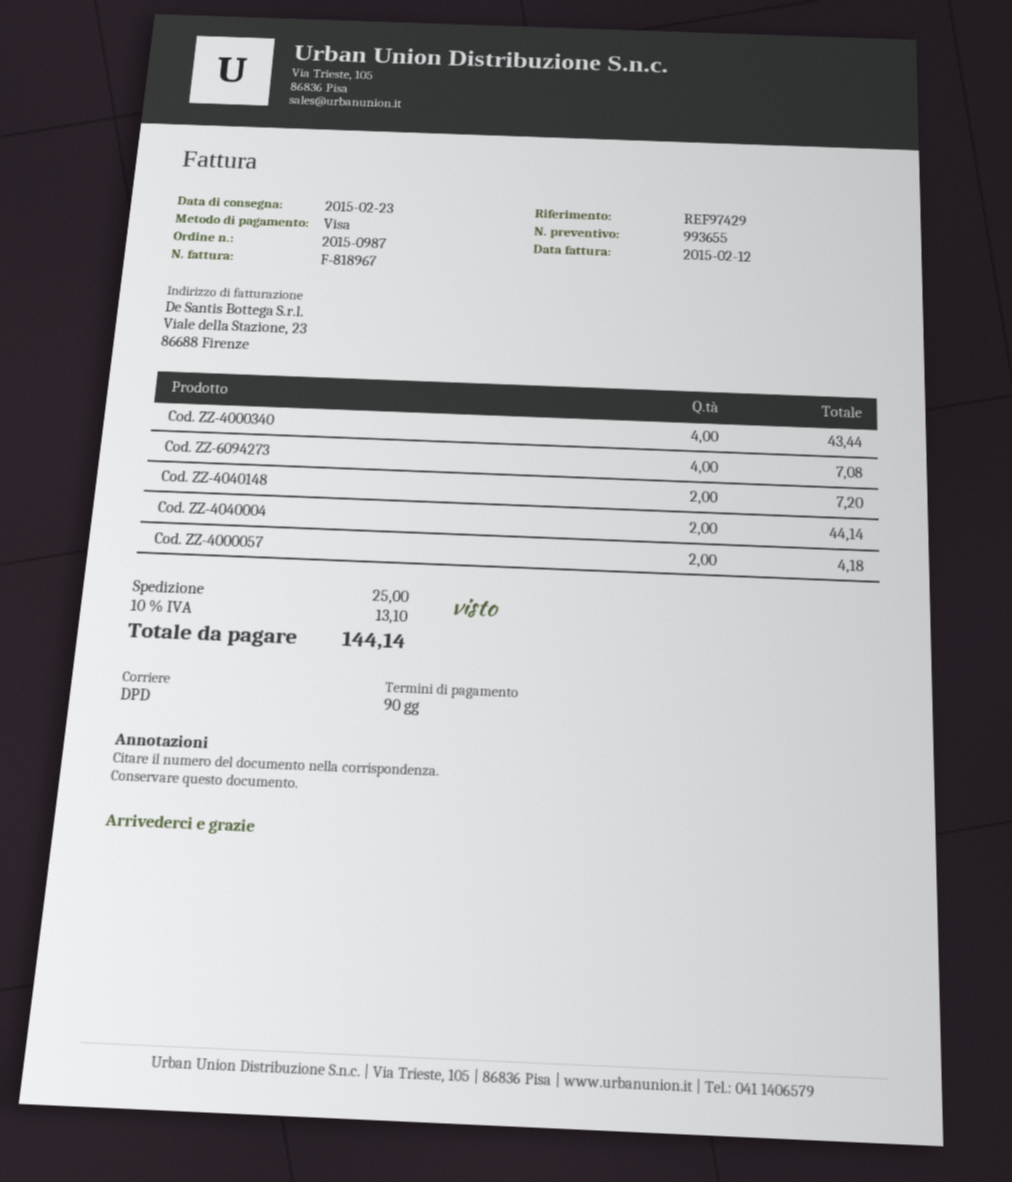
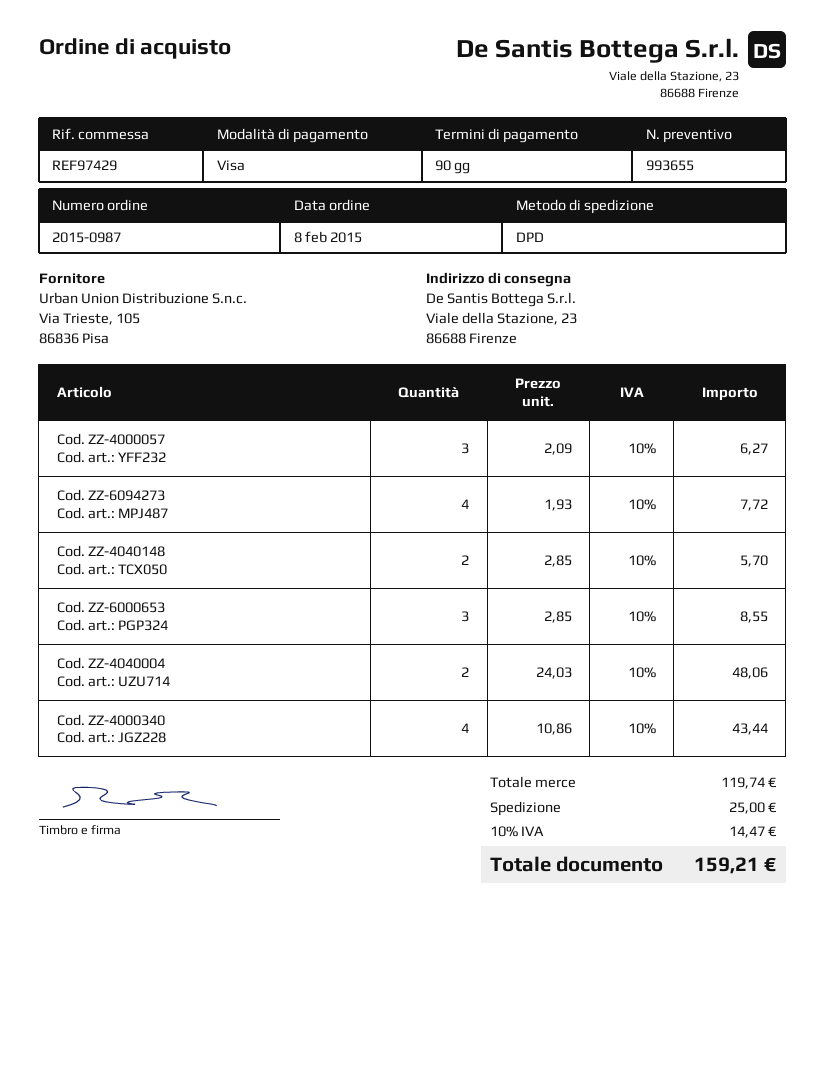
Cod. ZZ-6094273: 4 for 7.08 -> 4 for 7.72
Cod. ZZ-4040148: 2 for 7.20 -> 2 for 5.70
Cod. ZZ-4040004: 2 for 44.14 -> 2 for 48.06
Cod. ZZ-4000057: 2 for 4.18 -> 3 for 6.27
Cod. ZZ-6000653: none -> 3 for 8.55
tax: 10% = 13.10 -> 10% = 14.47
total: 144.14 -> 159.21

